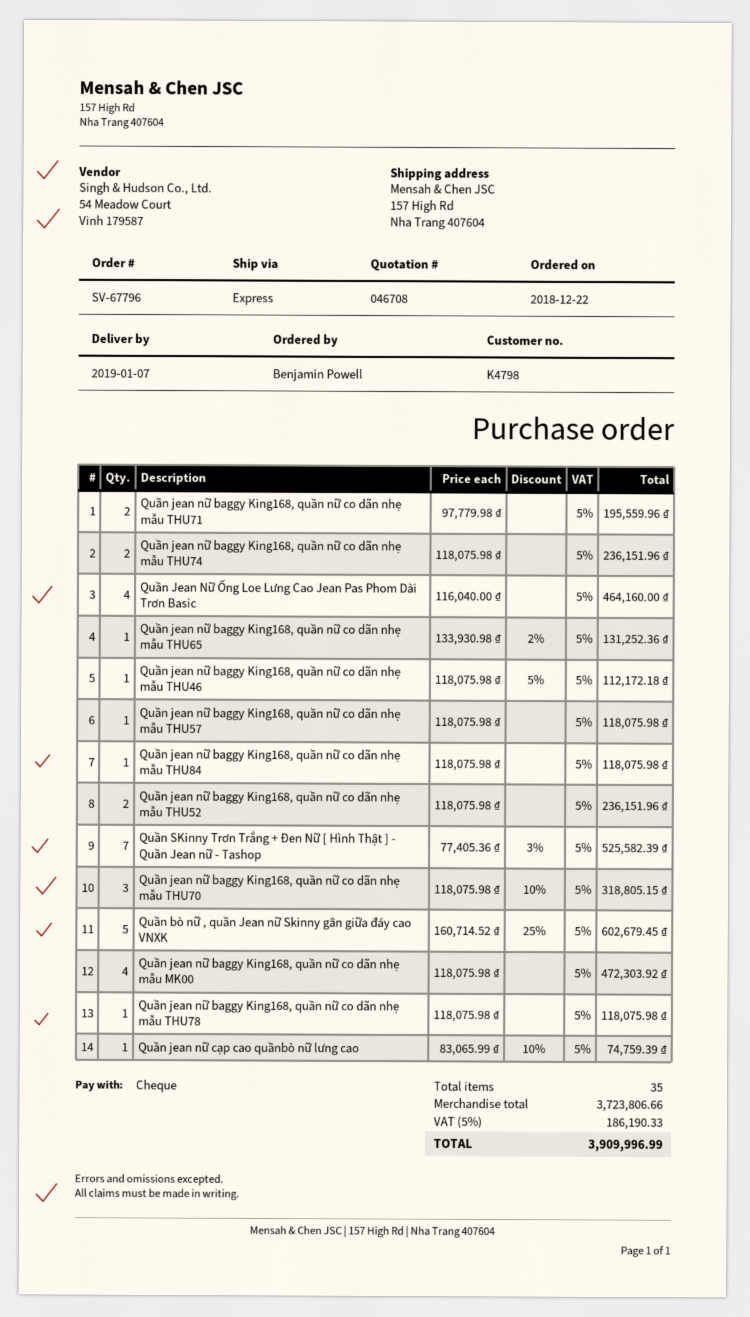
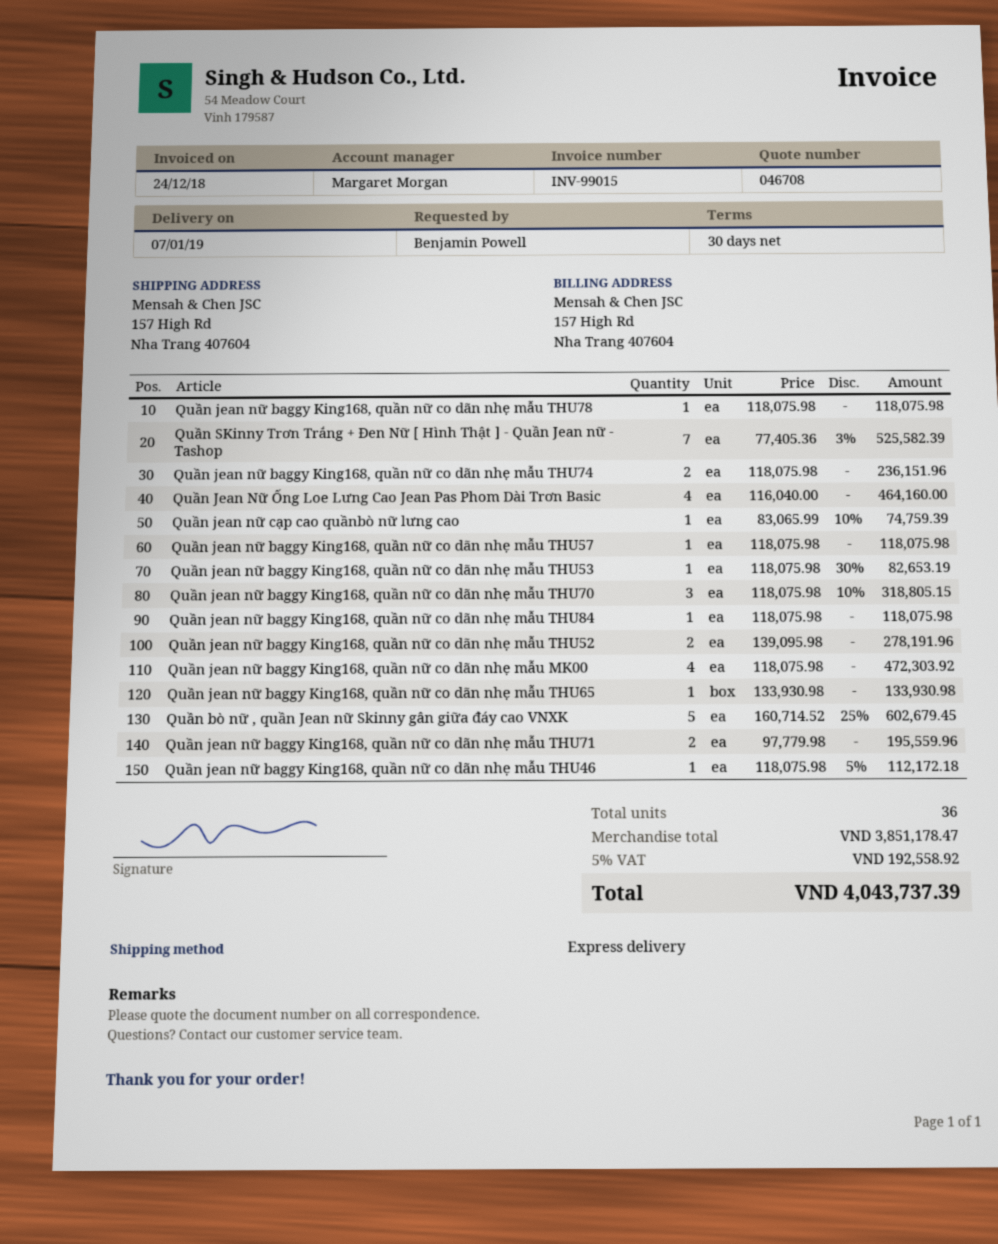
Quần jean nữ baggy King168, quần nữ co dãn nhẹ mẫu THU65: 1 x 133930.98 - 2% = 131252.36 -> 1 x 133930.98 = 133930.98
Quần jean nữ baggy King168, quần nữ co dãn nhẹ mẫu THU52: 2 x 118075.98 = 236151.96 -> 2 x 139095.98 = 278191.96
Quần jean nữ baggy King168, quần nữ co dãn nhẹ mẫu THU53: none -> 1 x 118075.98 - 30% = 82653.19
total quantity: 35 -> 36
subtotal: 3723806.66 -> 3851178.47
tax: 5% = 186190.33 -> 5% = 192558.92
total: 3909996.99 -> 4043737.39

